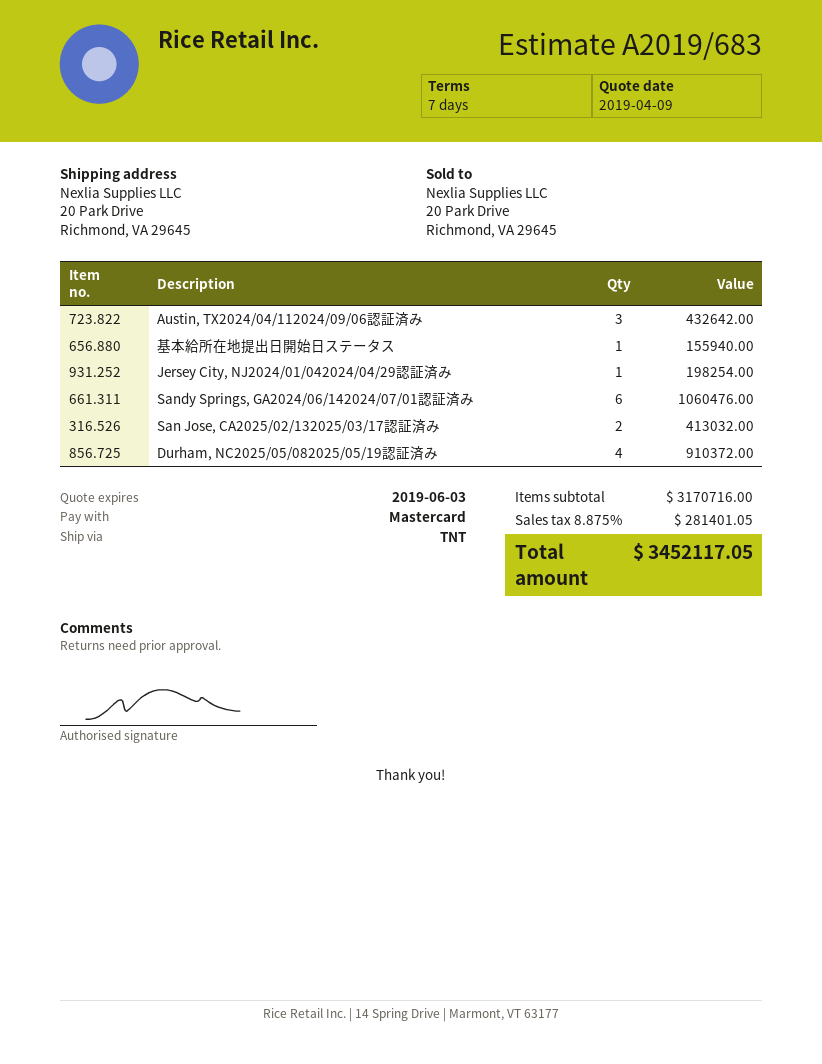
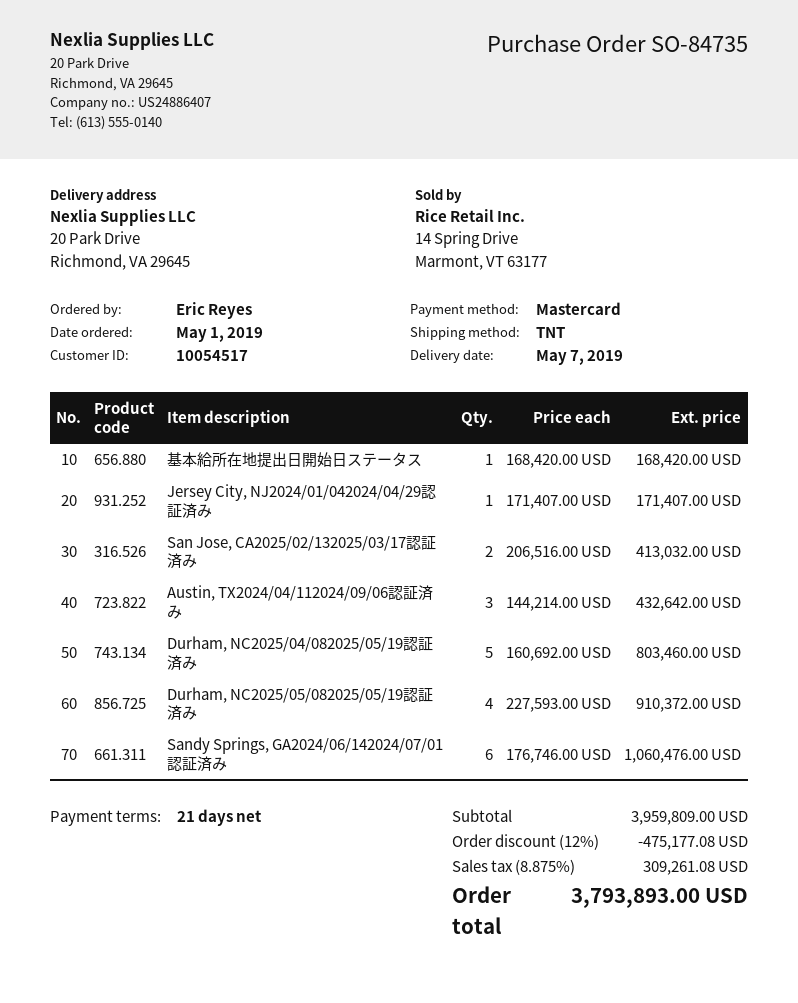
payment terms: 7 days -> 21 days
基本給所在地提出日開始日ステータス: 1 for 155940.00 -> 1 for 168420.00
Jersey City, NJ2024/01/042024/04/29認証済み: 1 for 198254.00 -> 1 for 171407.00
Durham, NC2025/04/082025/05/19認証済み: none -> 5 for 803460.00
subtotal: 3170716.00 -> 3959809.00
discount: none -> 12% = 475177.08
tax: 8.875% = 281401.05 -> 8.875% = 309261.08
total: 3452117.05 -> 3793893.00

